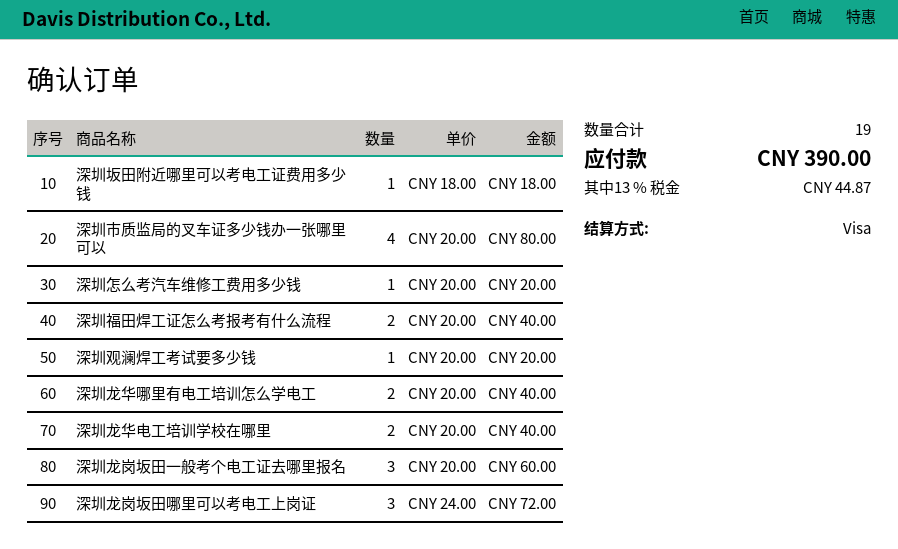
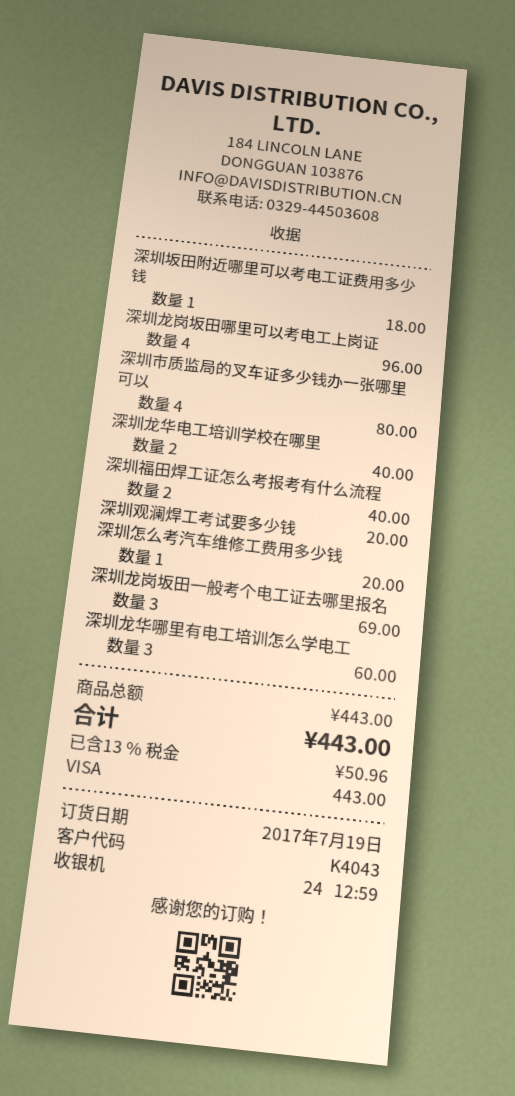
深圳龙华哪里有电工培训怎么学电工: 2 for 40.00 -> 3 for 60.00
深圳龙岗坂田一般考个电工证去哪里报名: 3 for 60.00 -> 3 for 69.00
深圳龙岗坂田哪里可以考电工上岗证: 3 for 72.00 -> 4 for 96.00
tax: 13% = 44.87 -> 13% = 50.96
total: 390.00 -> 443.00

